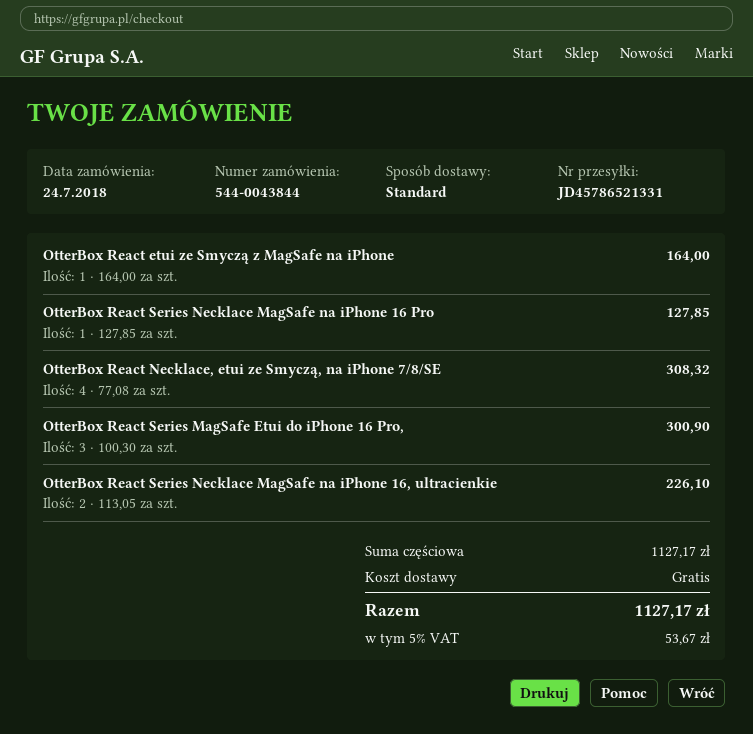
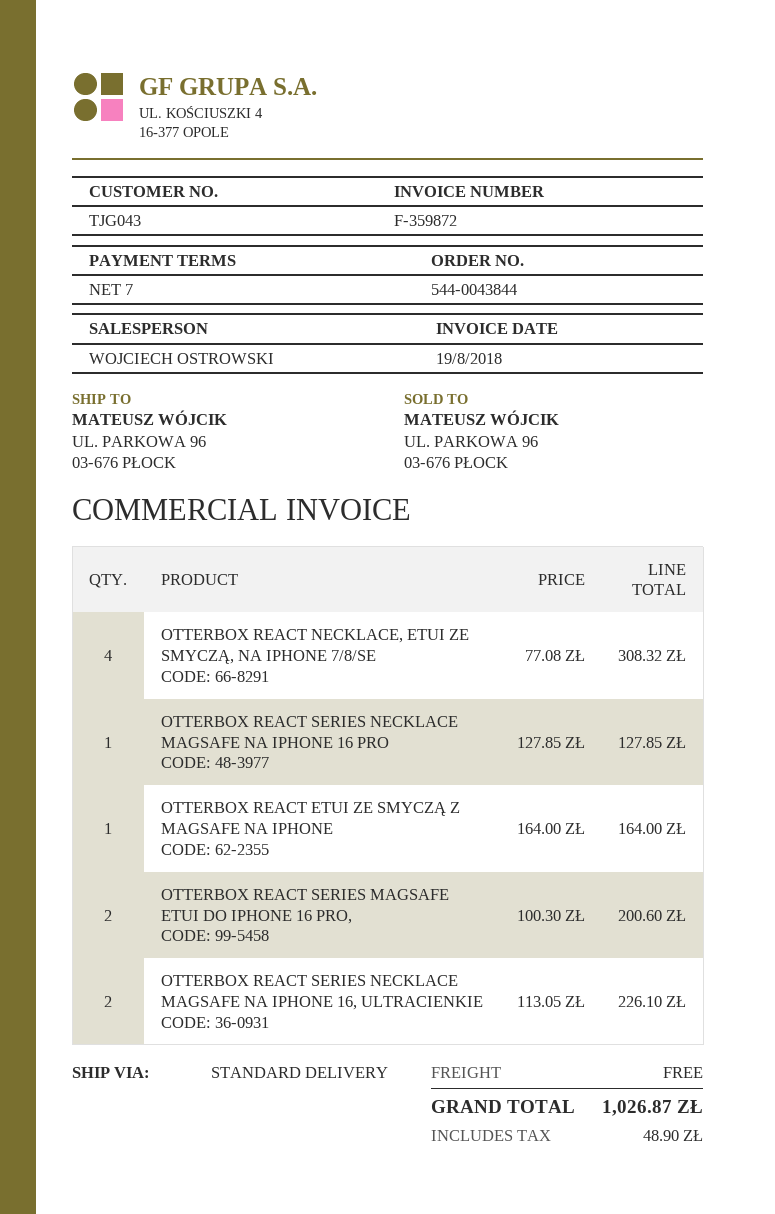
OtterBox React Series MagSafe Etui do iPhone 16 Pro,: 3 x 100.30 = 300.90 -> 2 x 100.30 = 200.60
tax: 53.67 -> 48.90
total: 1127.17 -> 1026.87

